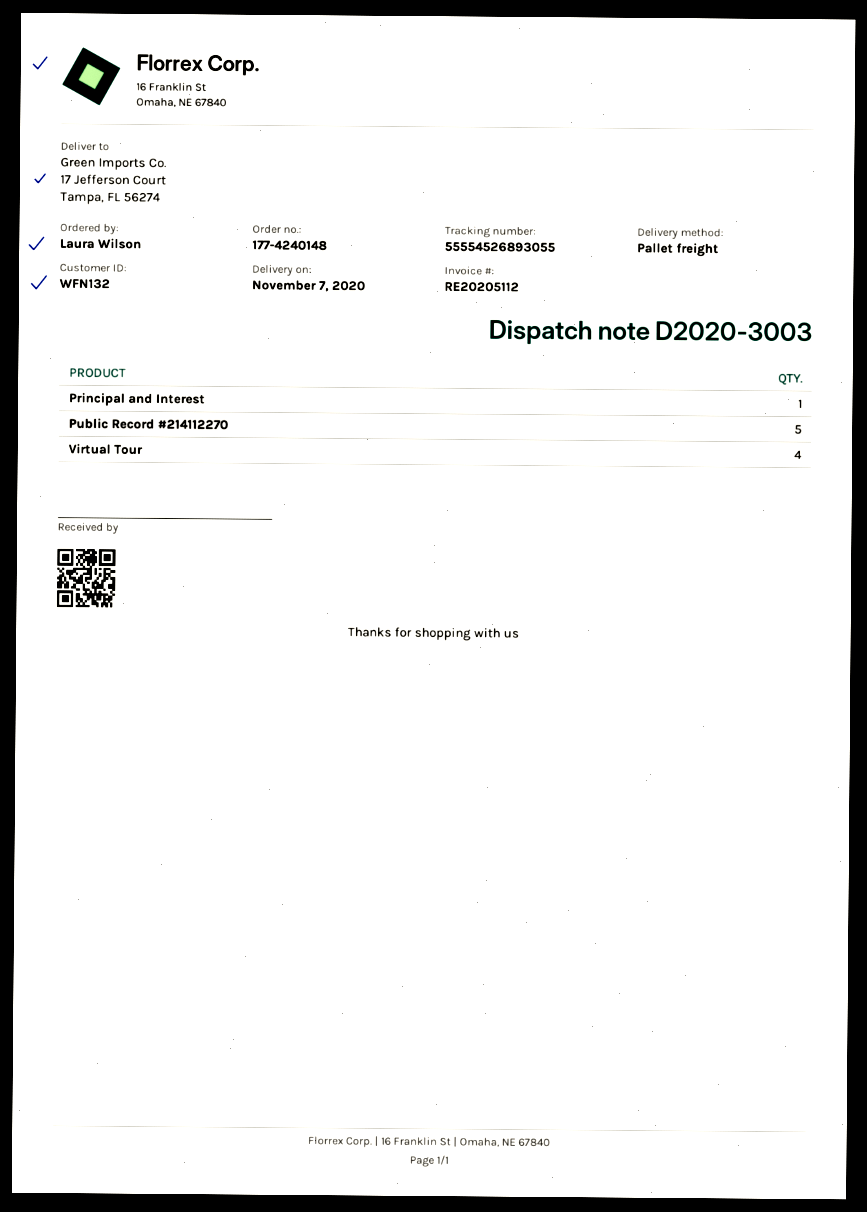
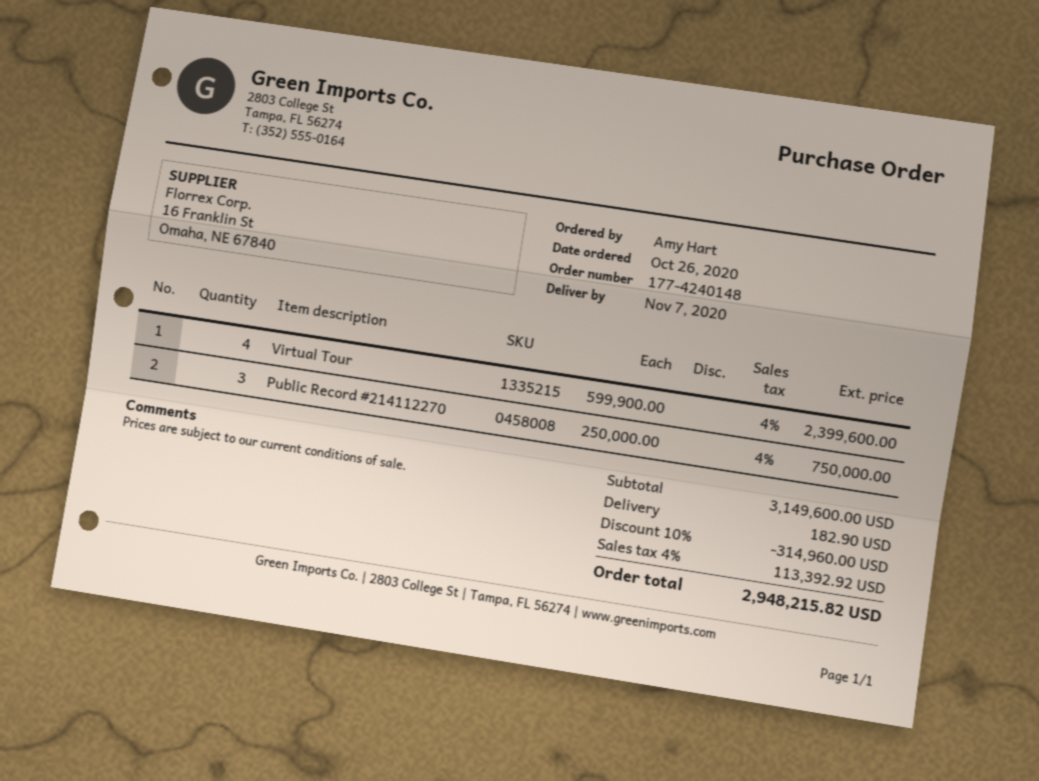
ordered by: Laura Wilson -> Amy Hart
Principal and Interest: 1 -> none
Public Record #214112270: 5 -> 3

